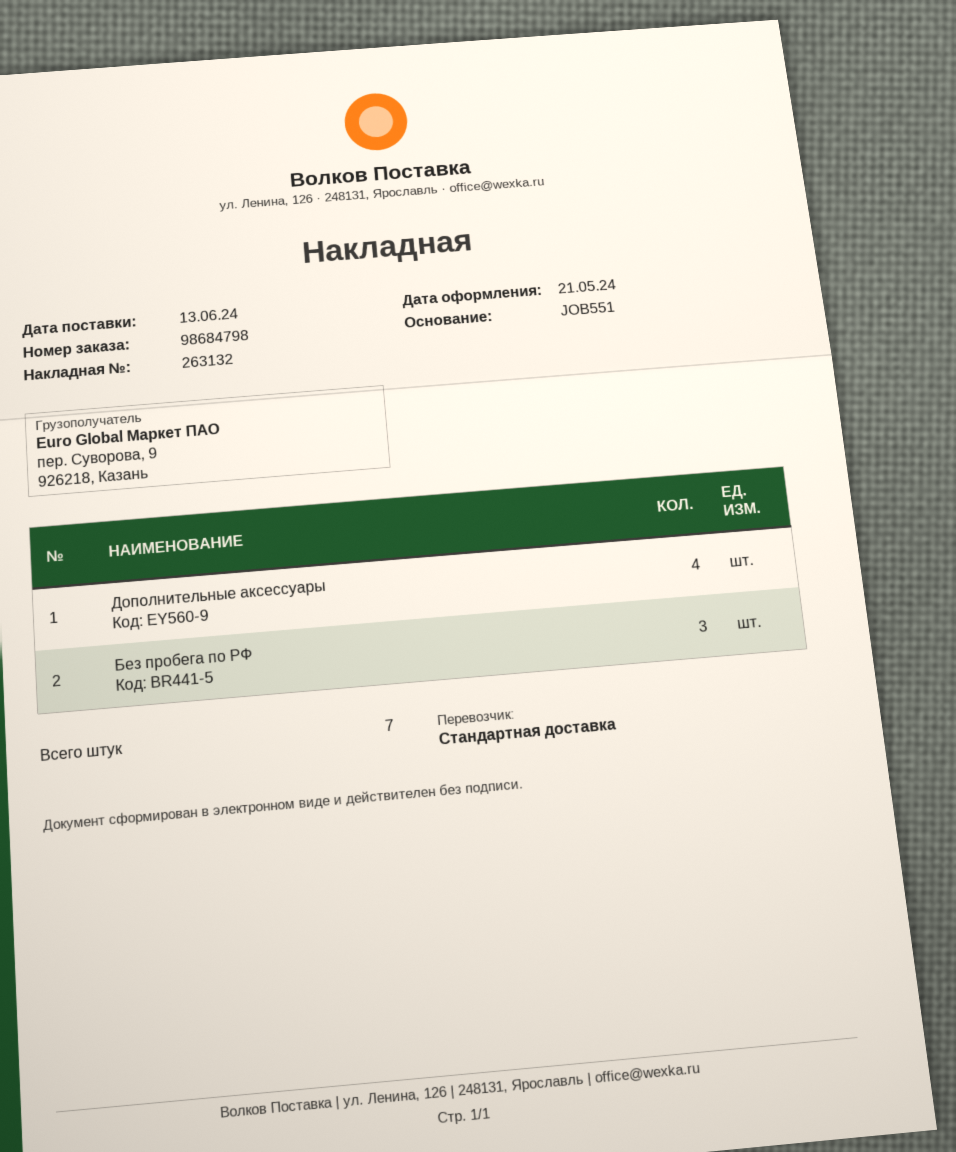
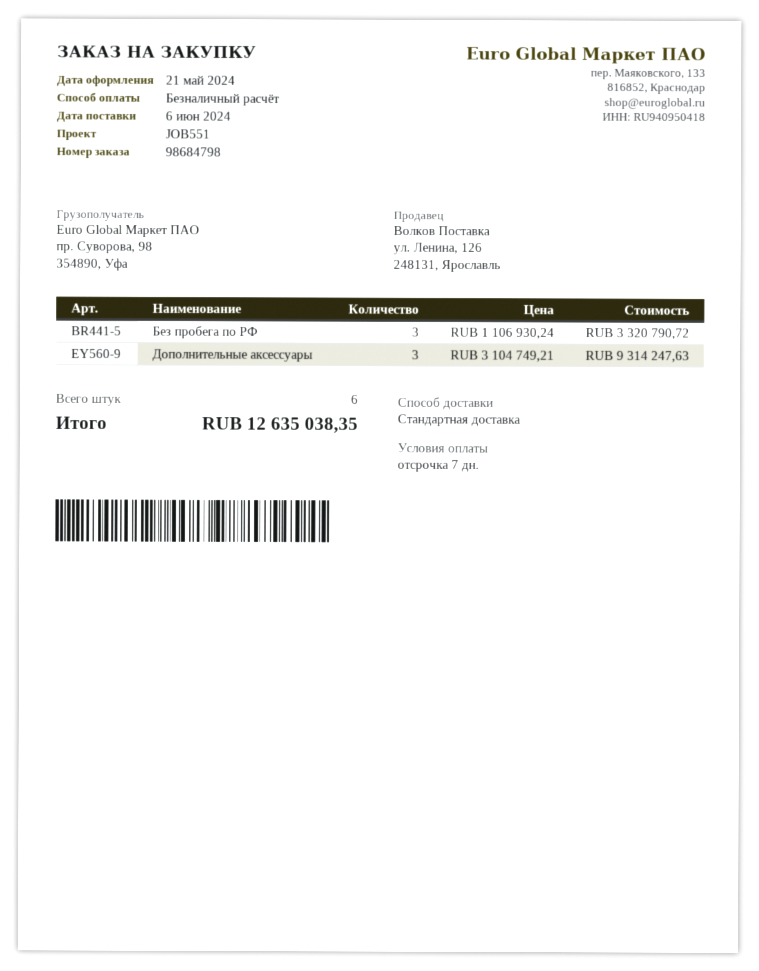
delivery date: 2024-06-13 -> 2024-06-06
ship to: пер. Суворова, 9, 926218, Казань -> пр. Суворова, 98, 354890, Уфа
Дополнительные аксессуары: 4 -> 3
total quantity: 7 -> 6

